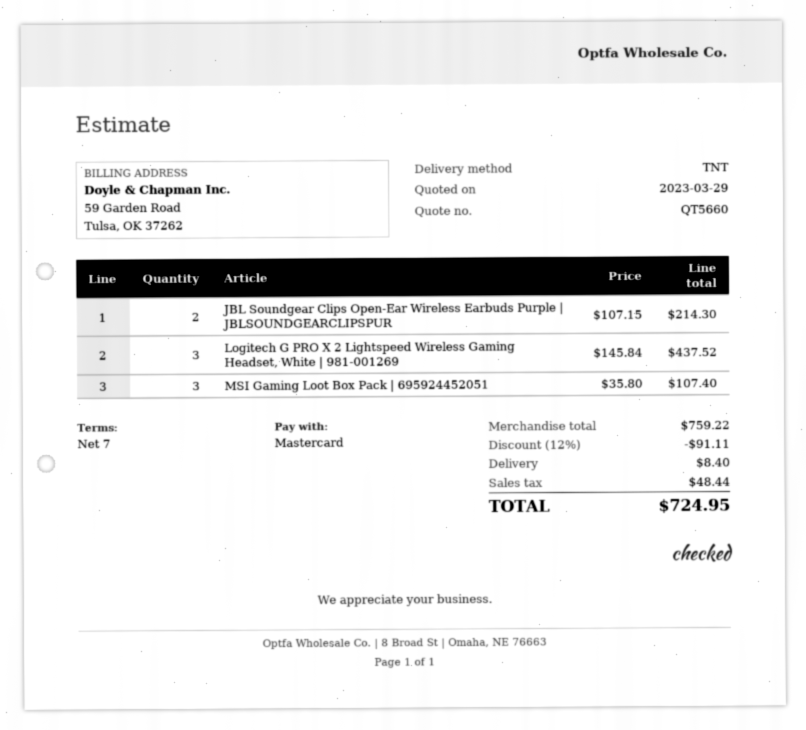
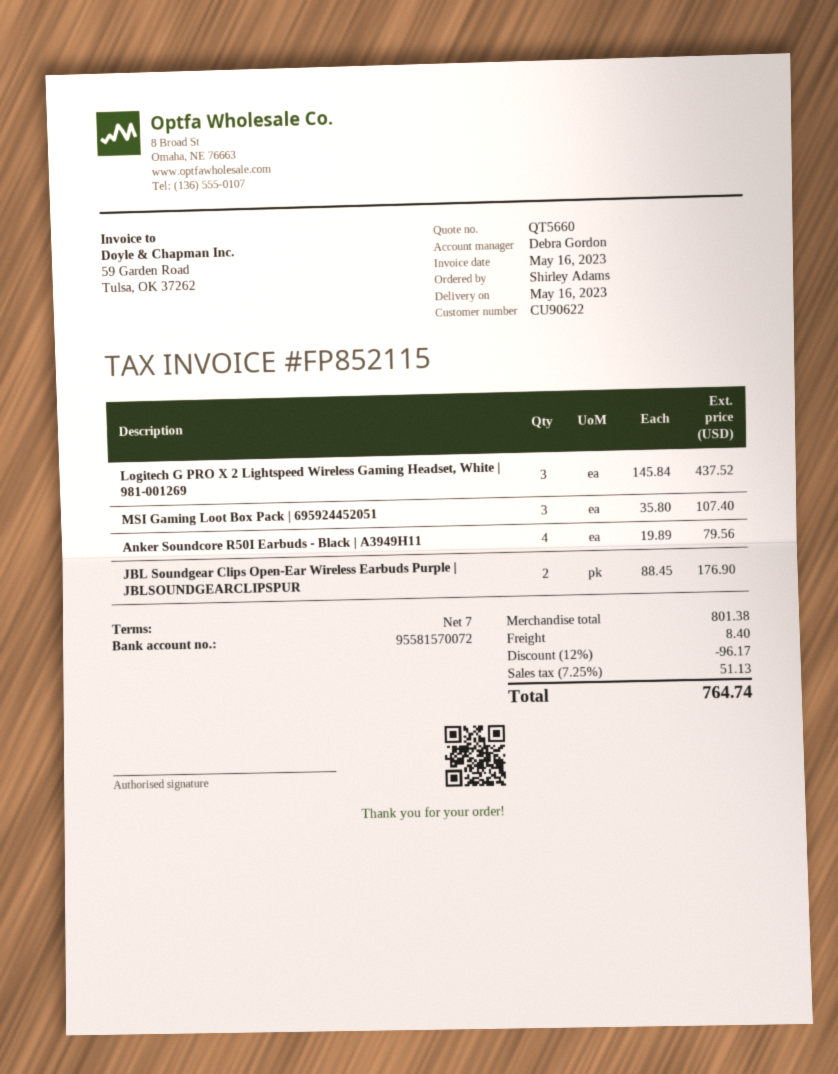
JBL Soundgear Clips Open-Ear Wireless Earbuds Purple | JBLSOUNDGEARCLIPSPUR: 2 x 107.15 = 214.30 -> 2 x 88.45 = 176.90
Anker Soundcore R50I Earbuds - Black | A3949H11: none -> 4 x 19.89 = 79.56
subtotal: 759.22 -> 801.38
discount: 12% = 91.11 -> 12% = 96.17
tax: 48.44 -> 51.13
total: 724.95 -> 764.74

